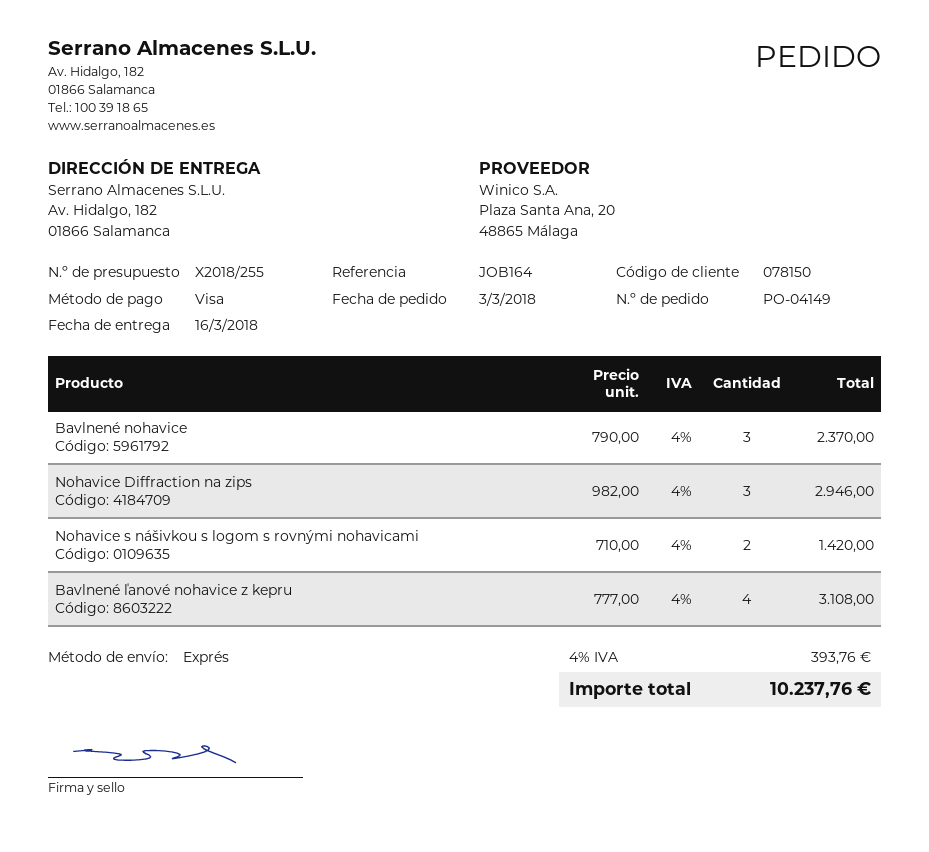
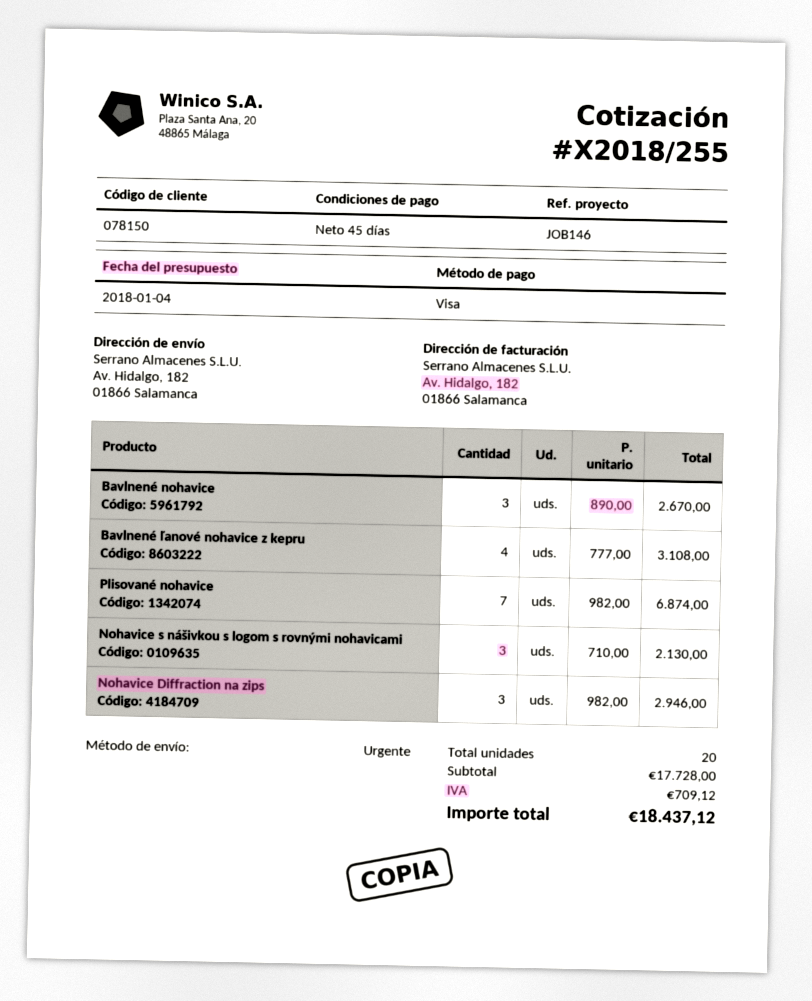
reference: JOB164 -> JOB146
Bavlnené nohavice: 3 x 790.00 = 2370.00 -> 3 x 890.00 = 2670.00
Nohavice s nášivkou s logom s rovnými nohavicami: 2 x 710.00 = 1420.00 -> 3 x 710.00 = 2130.00
Plisované nohavice: none -> 7 x 982.00 = 6874.00
tax: 393.76 -> 709.12
total: 10237.76 -> 18437.12

